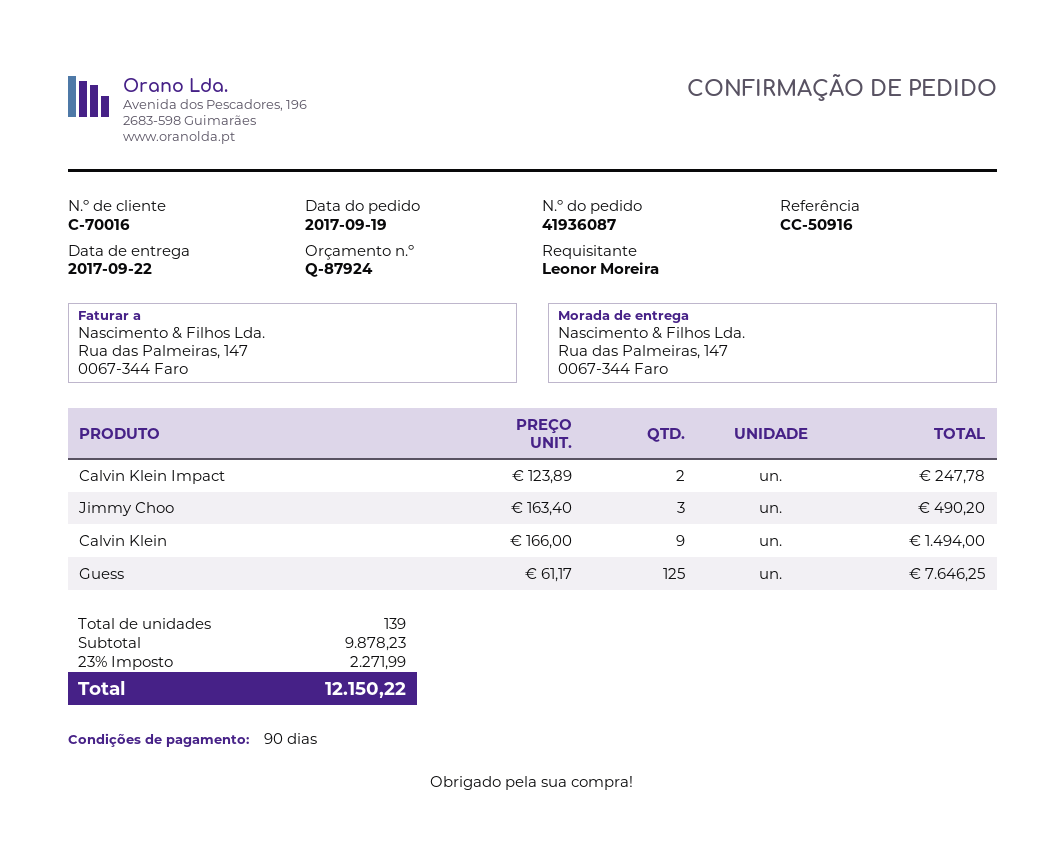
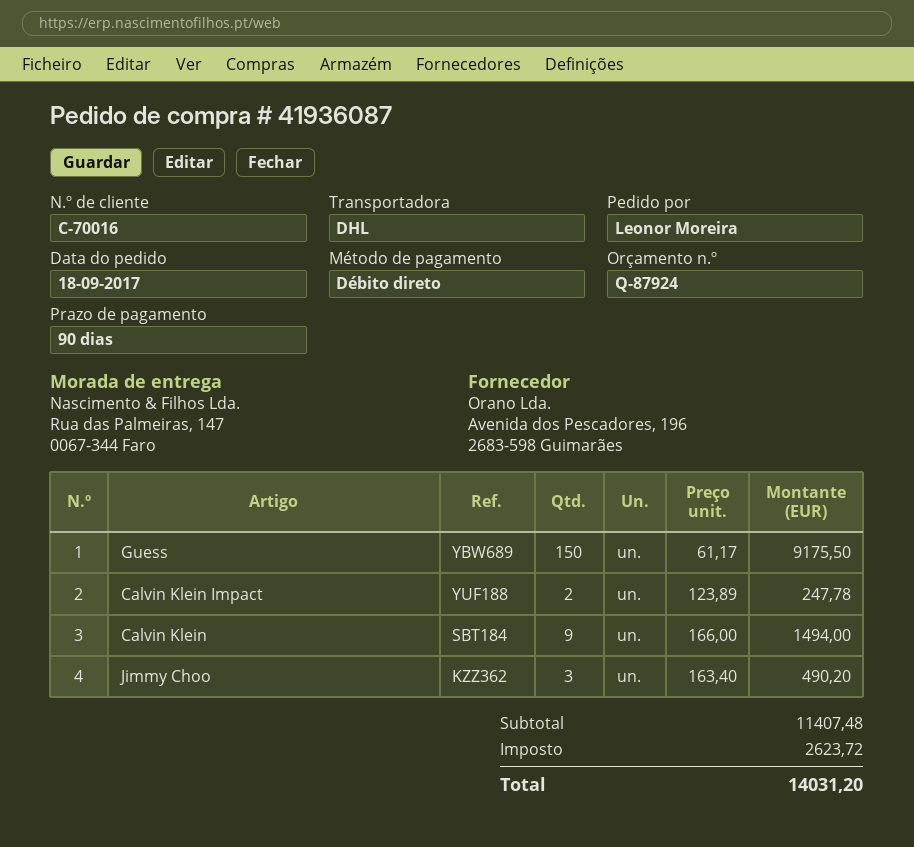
order date: 2017-09-19 -> 2017-09-18
Guess: 125 x 61.17 = 7646.25 -> 150 x 61.17 = 9175.50
subtotal: 9878.23 -> 11407.48
tax: 2271.99 -> 2623.72
total: 12150.22 -> 14031.20

